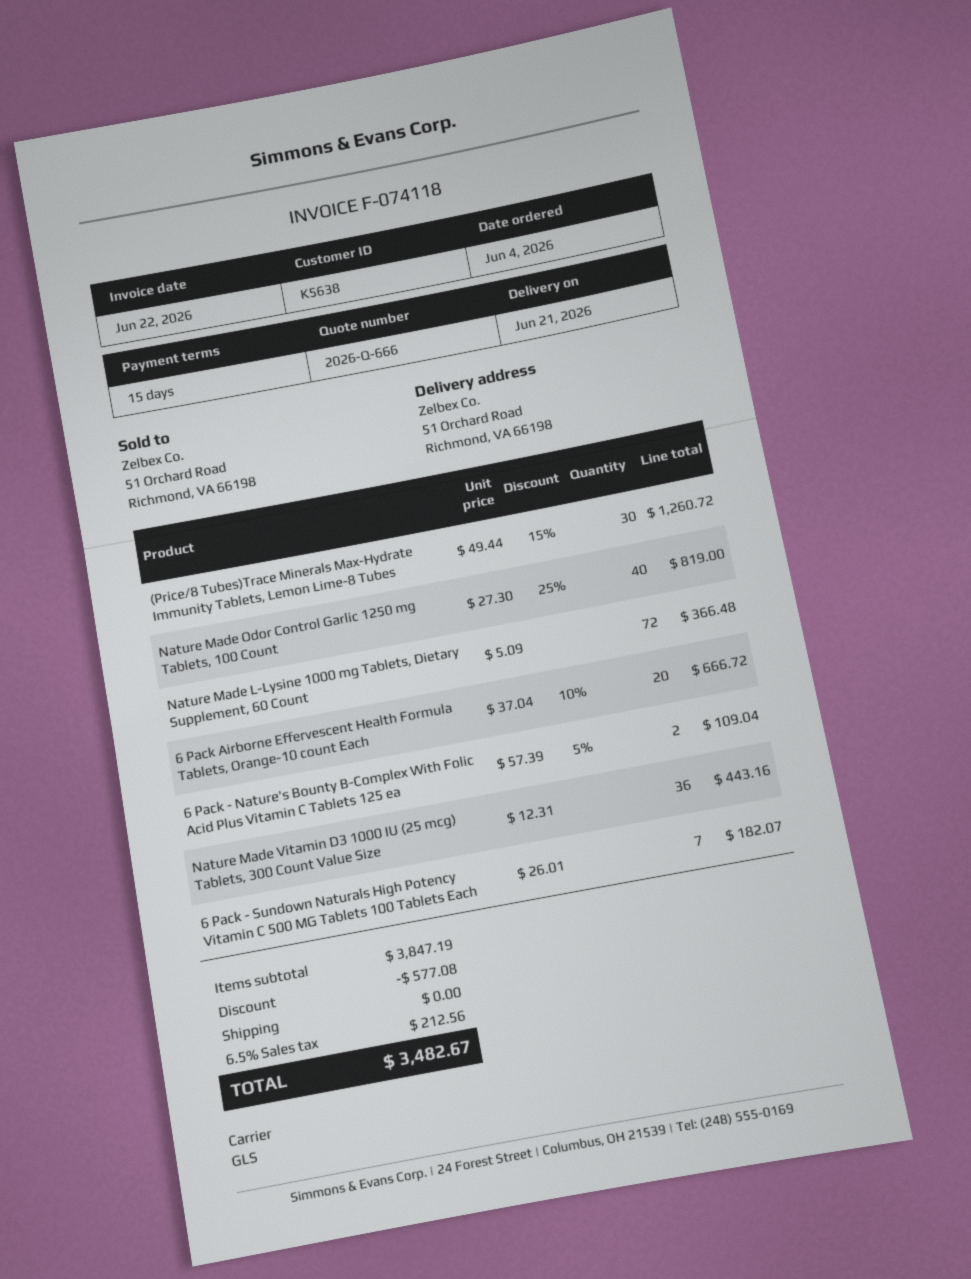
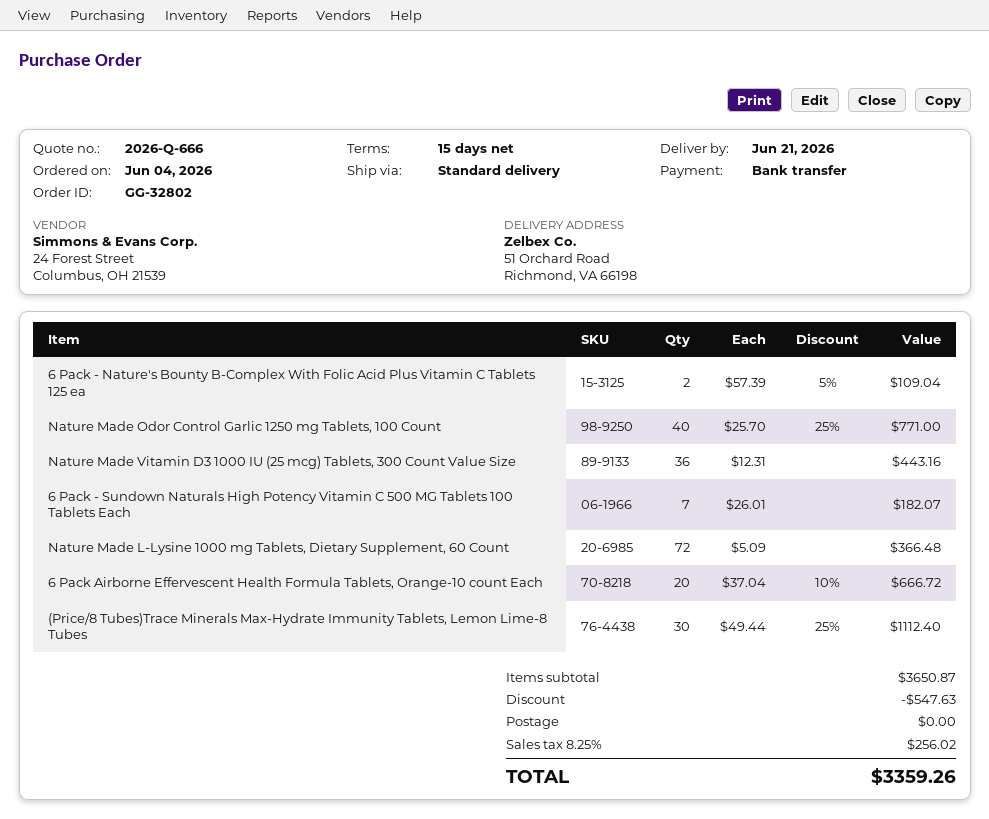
shipping method: GLS -> standard
(Price/8 Tubes)Trace Minerals Max-Hydrate Immunity Tablets, Lemon Lime-8 Tubes: 30 x 49.44 - 15% = 1260.72 -> 30 x 49.44 - 25% = 1112.40
Nature Made Odor Control Garlic 1250 mg Tablets, 100 Count: 40 x 27.30 - 25% = 819.00 -> 40 x 25.70 - 25% = 771.00
subtotal: 3847.19 -> 3650.87
discount: 577.08 -> 547.63
tax: 6.5% = 212.56 -> 8.25% = 256.02
total: 3482.67 -> 3359.26

